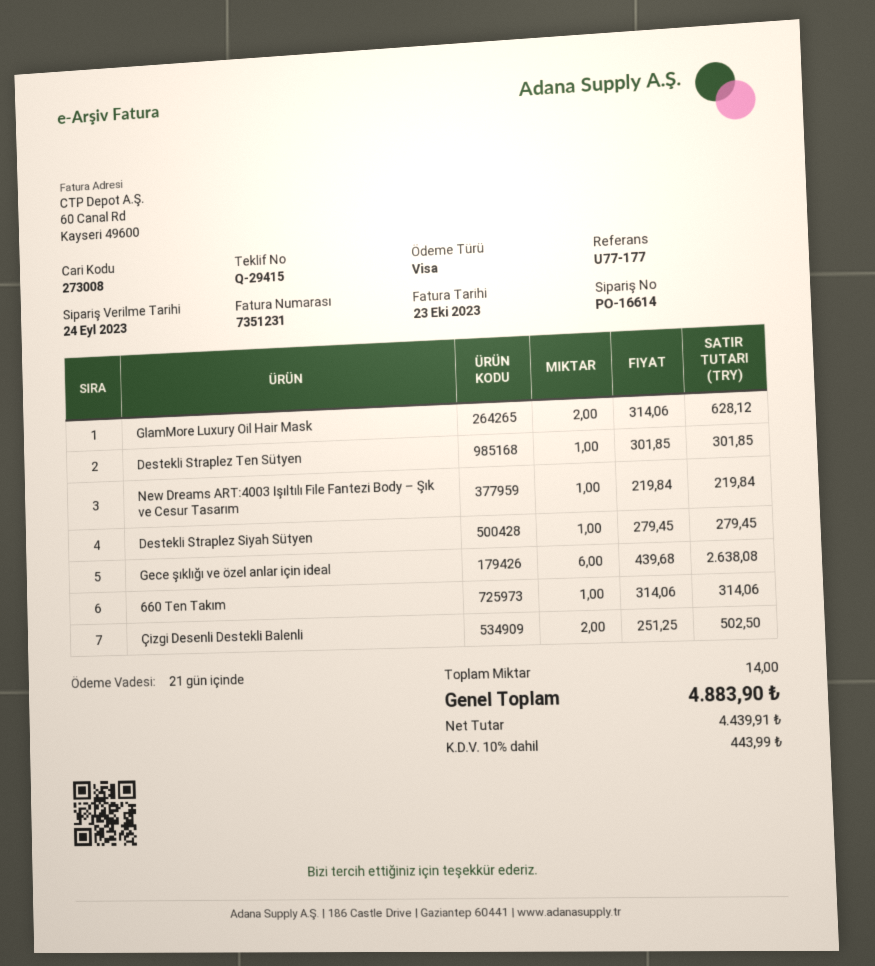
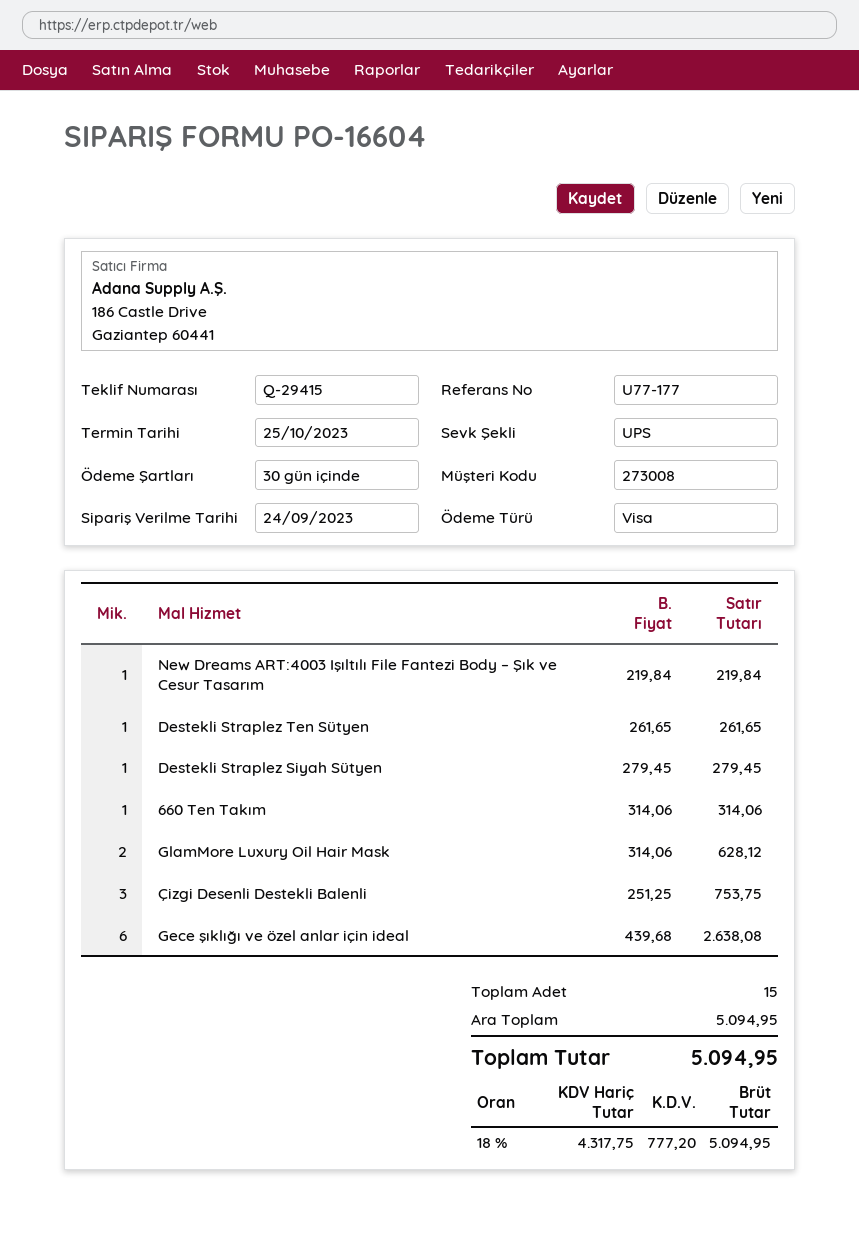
order number: PO-16614 -> PO-16604
payment terms: 21 days -> 30 days
Destekli Straplez Ten Sütyen: 1 x 301.85 = 301.85 -> 1 x 261.65 = 261.65
Çizgi Desenli Destekli Balenli: 2 x 251.25 = 502.50 -> 3 x 251.25 = 753.75
total quantity: 14 -> 15
net: 4439.91 -> 4317.75
tax: 10% = 443.99 -> 18% = 777.20
total: 4883.90 -> 5094.95

